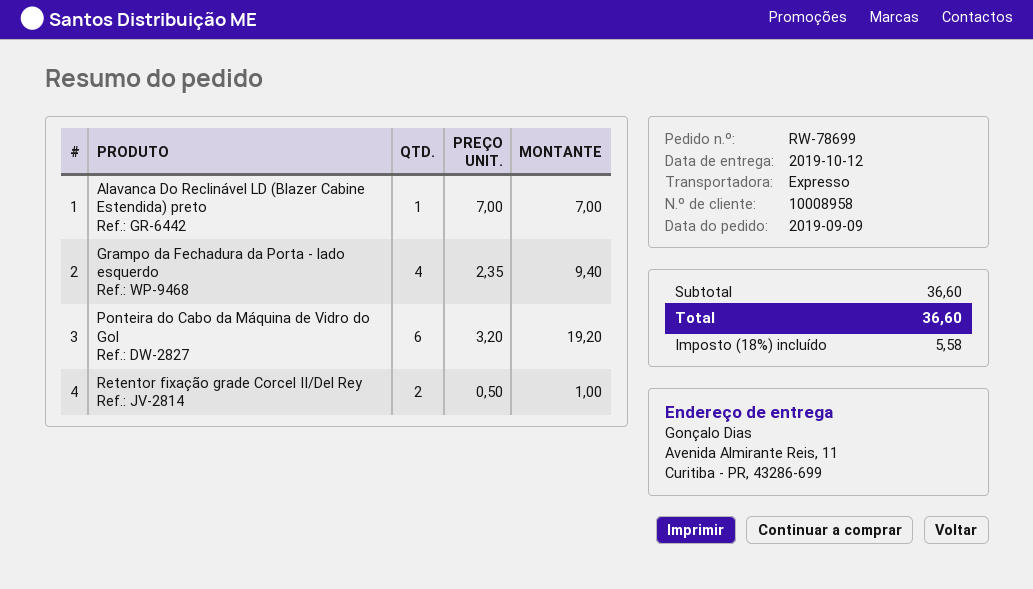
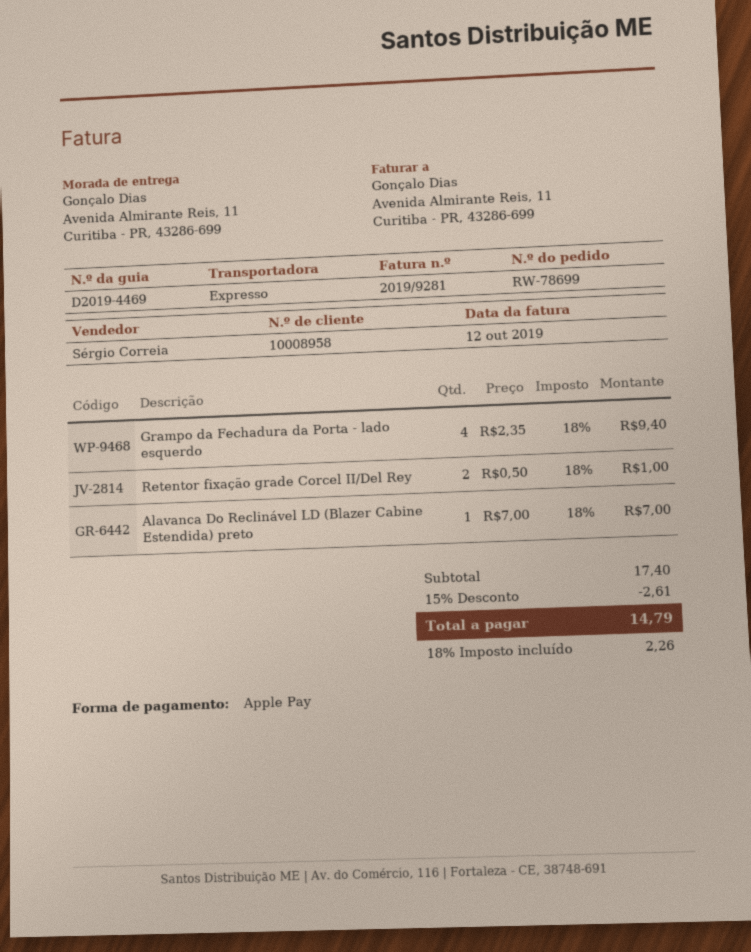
Ponteira do Cabo da Máquina de Vidro do Gol: 6 x 3.20 = 19.20 -> none
subtotal: 36.60 -> 17.40
discount: none -> 15% = 2.61
tax: 18% = 5.58 -> 18% = 2.26
total: 36.60 -> 14.79

